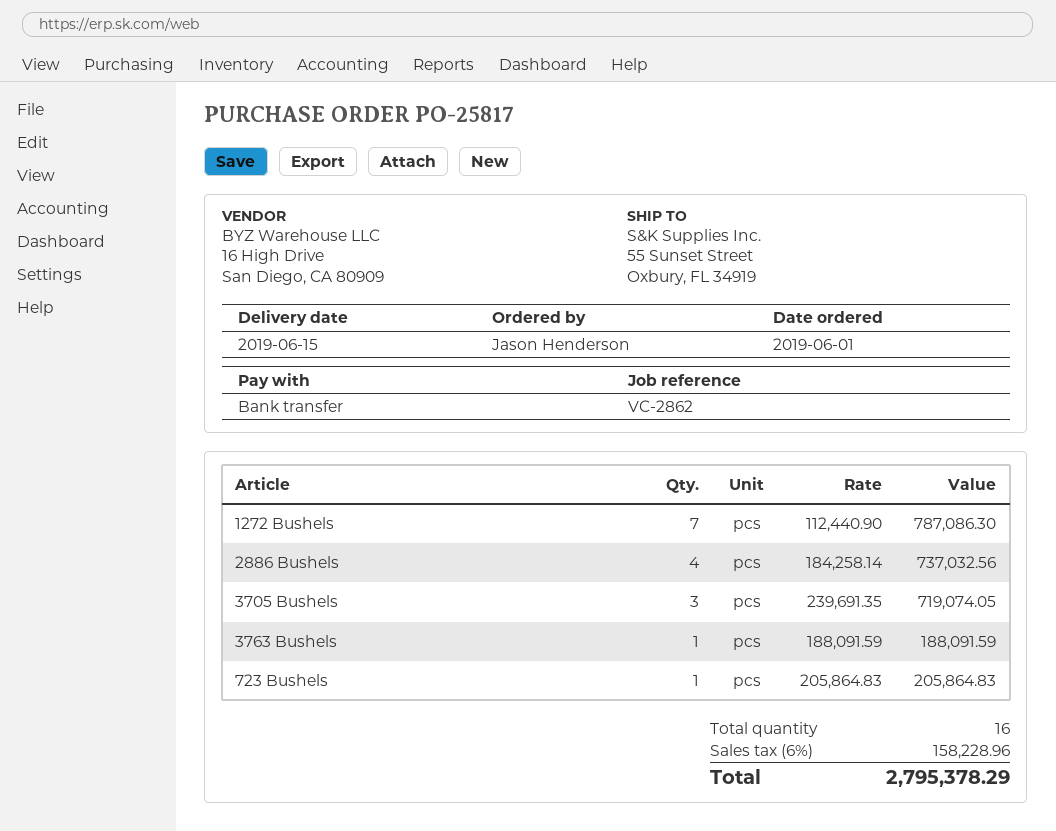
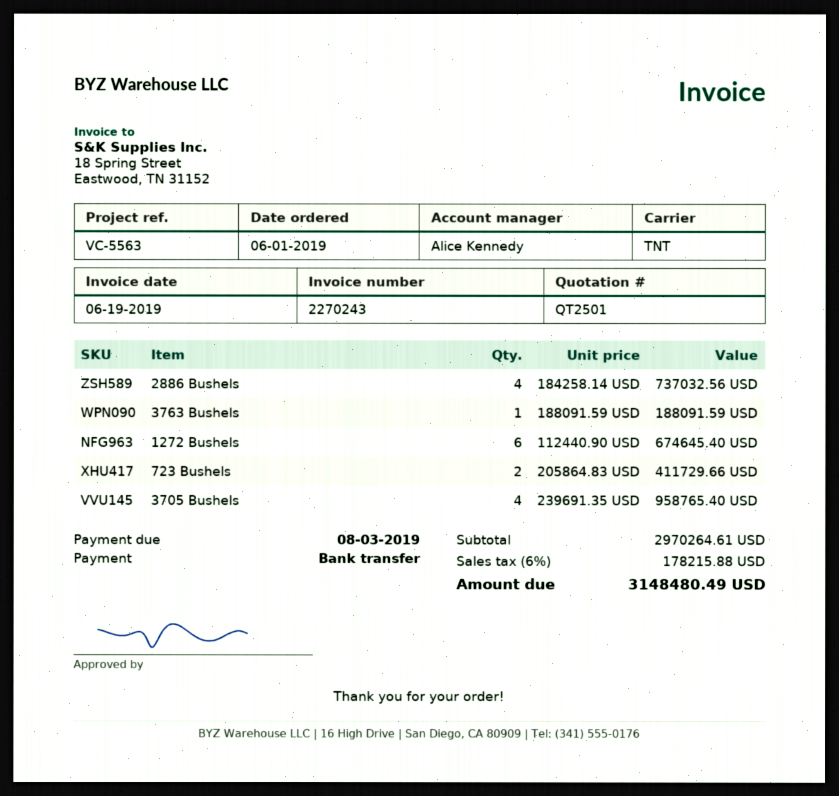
reference: VC-2862 -> VC-5563
1272 Bushels: 7 x 112440.90 = 787086.30 -> 6 x 112440.90 = 674645.40
3705 Bushels: 3 x 239691.35 = 719074.05 -> 4 x 239691.35 = 958765.40
723 Bushels: 1 x 205864.83 = 205864.83 -> 2 x 205864.83 = 411729.66
tax: 6% = 158228.96 -> 6% = 178215.88
total: 2795378.29 -> 3148480.49

